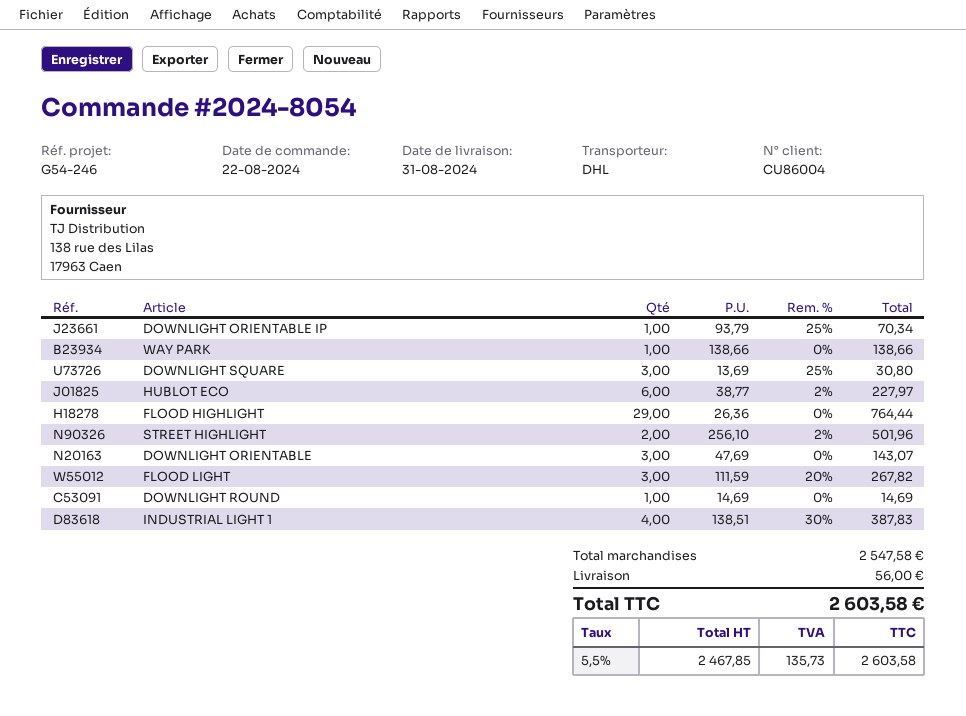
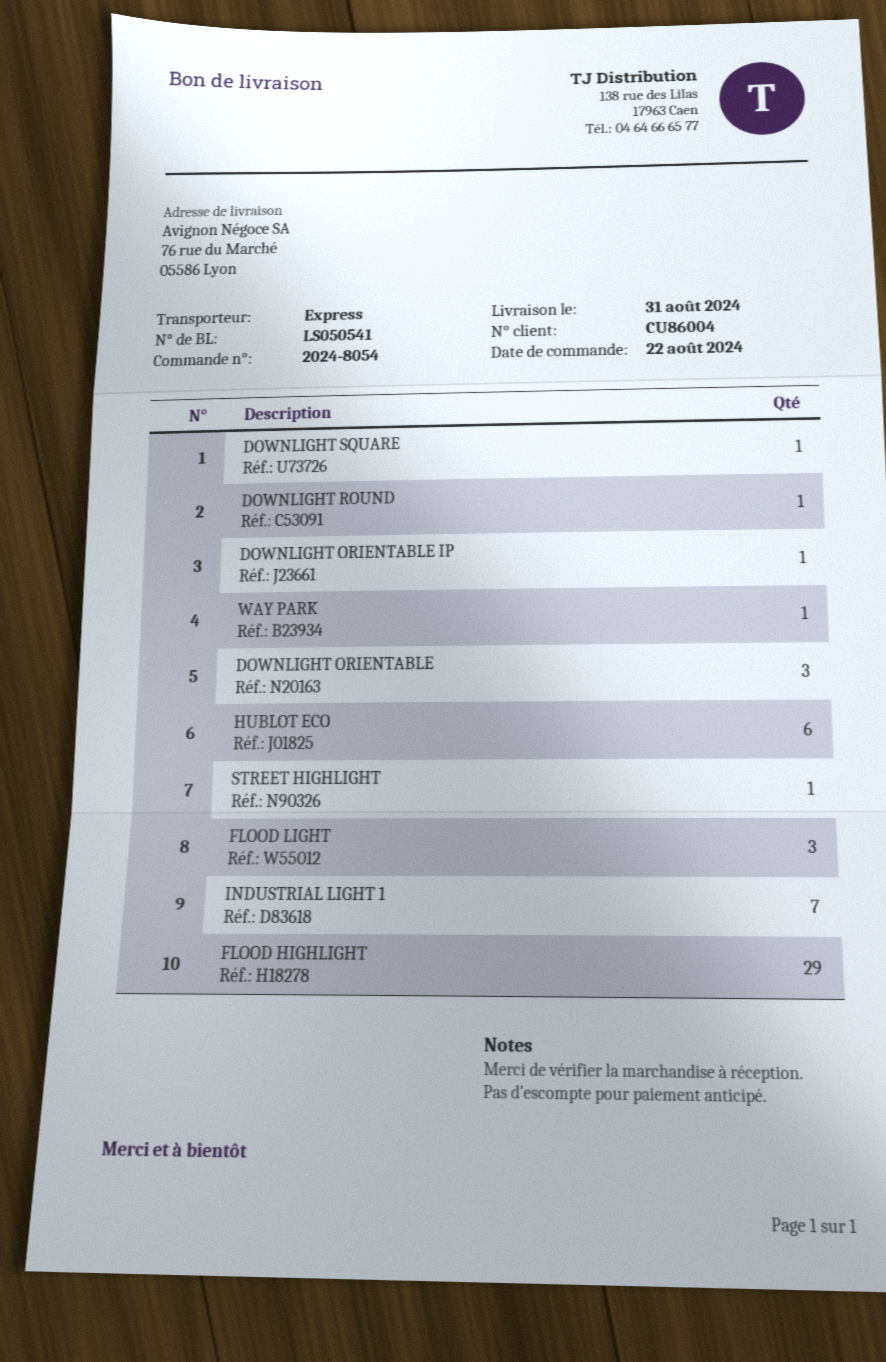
shipping method: DHL -> express
DOWNLIGHT SQUARE: 3 -> 1
STREET HIGHLIGHT: 2 -> 1
INDUSTRIAL LIGHT 1: 4 -> 7

